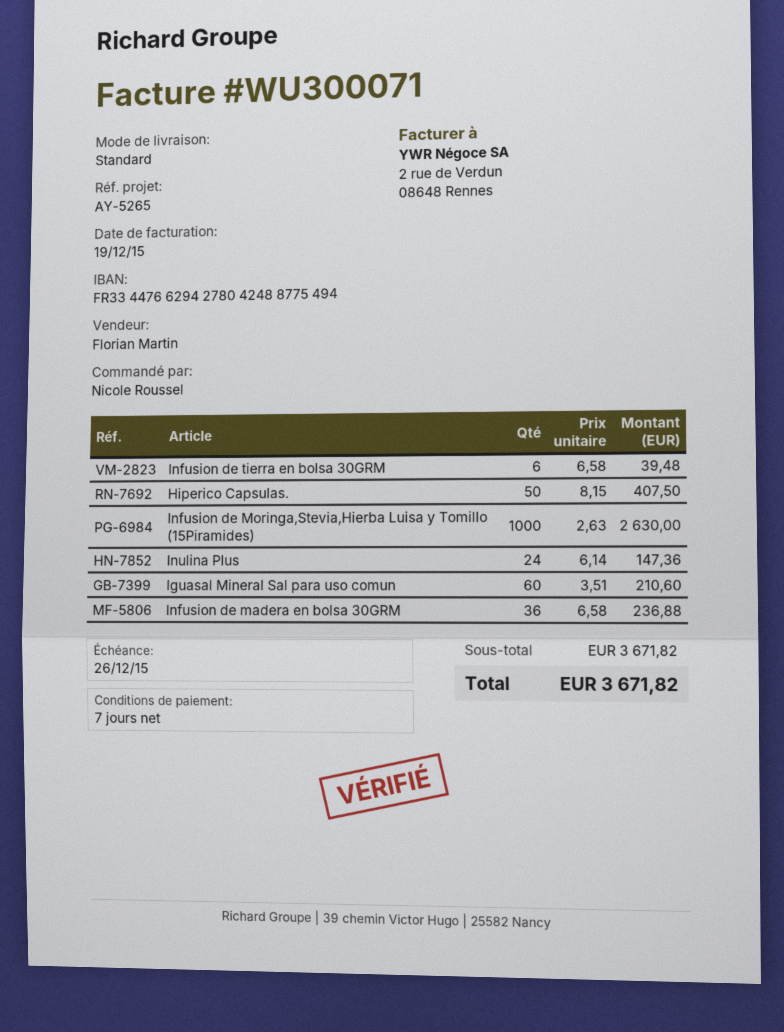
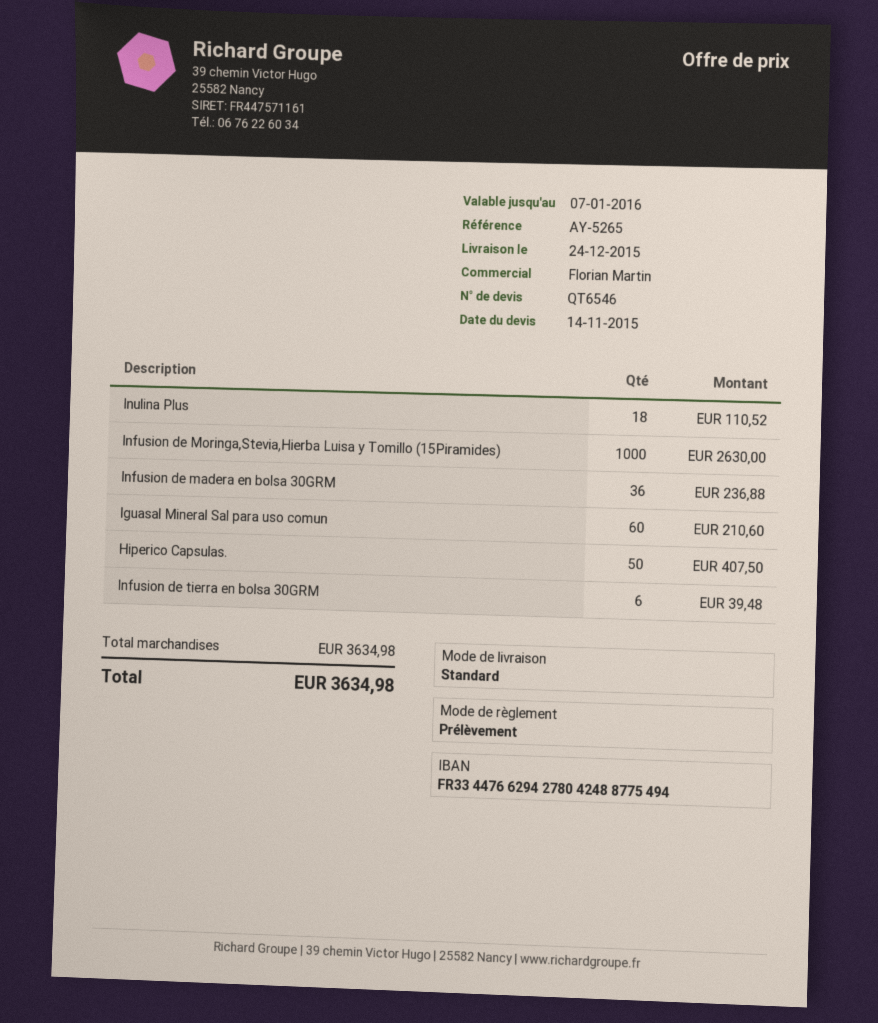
Inulina Plus: 24 for 147.36 -> 18 for 110.52
subtotal: 3671.82 -> 3634.98
total: 3671.82 -> 3634.98

